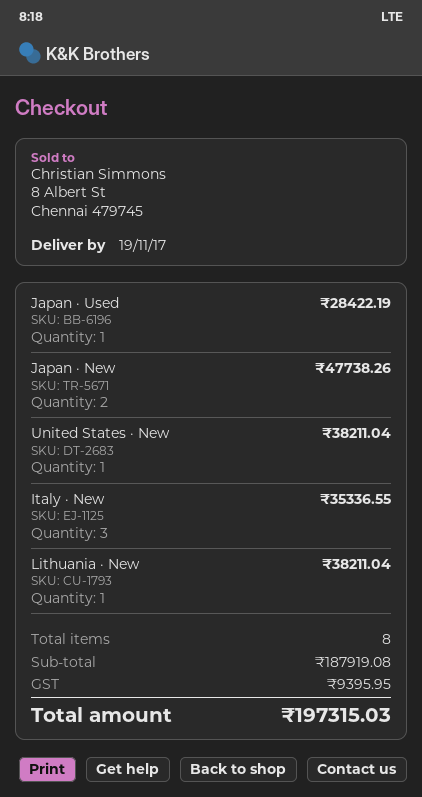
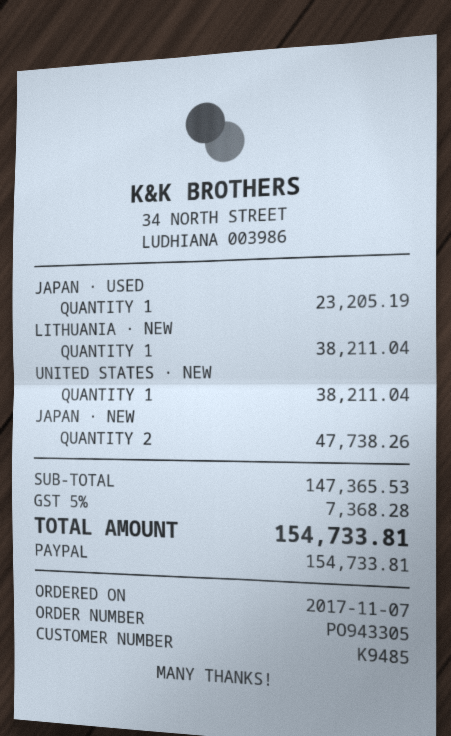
Japan · Used: 1 for 28422.19 -> 1 for 23205.19
Italy · New: 3 for 35336.55 -> none
subtotal: 187919.08 -> 147365.53
tax: 9395.95 -> 7368.28
total: 197315.03 -> 154733.81

